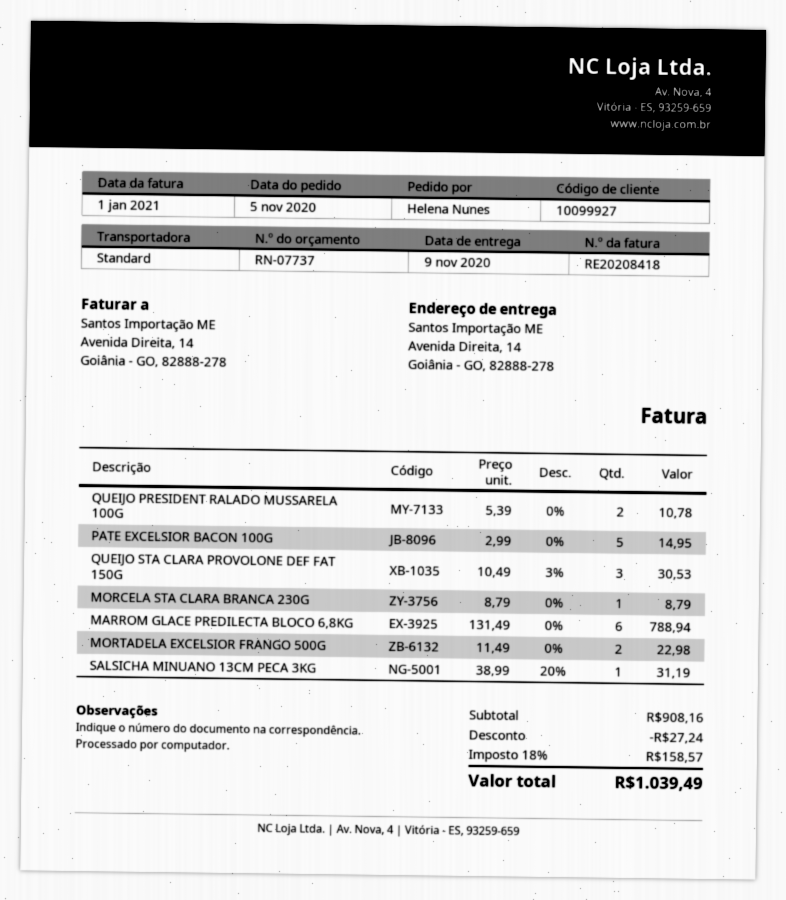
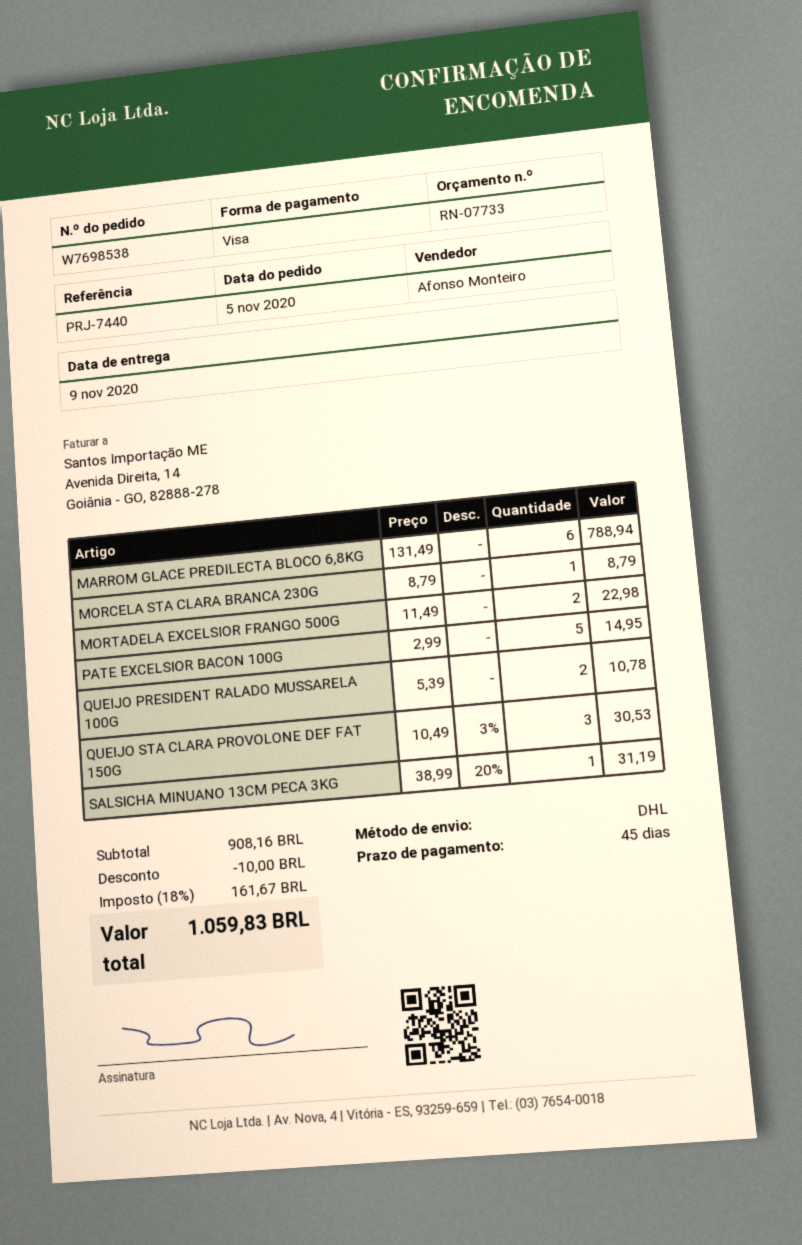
quote number: RN-07737 -> RN-07733
shipping method: standard -> DHL
discount: 27.24 -> 10.00
tax: 18% = 158.57 -> 18% = 161.67
total: 1039.49 -> 1059.83

